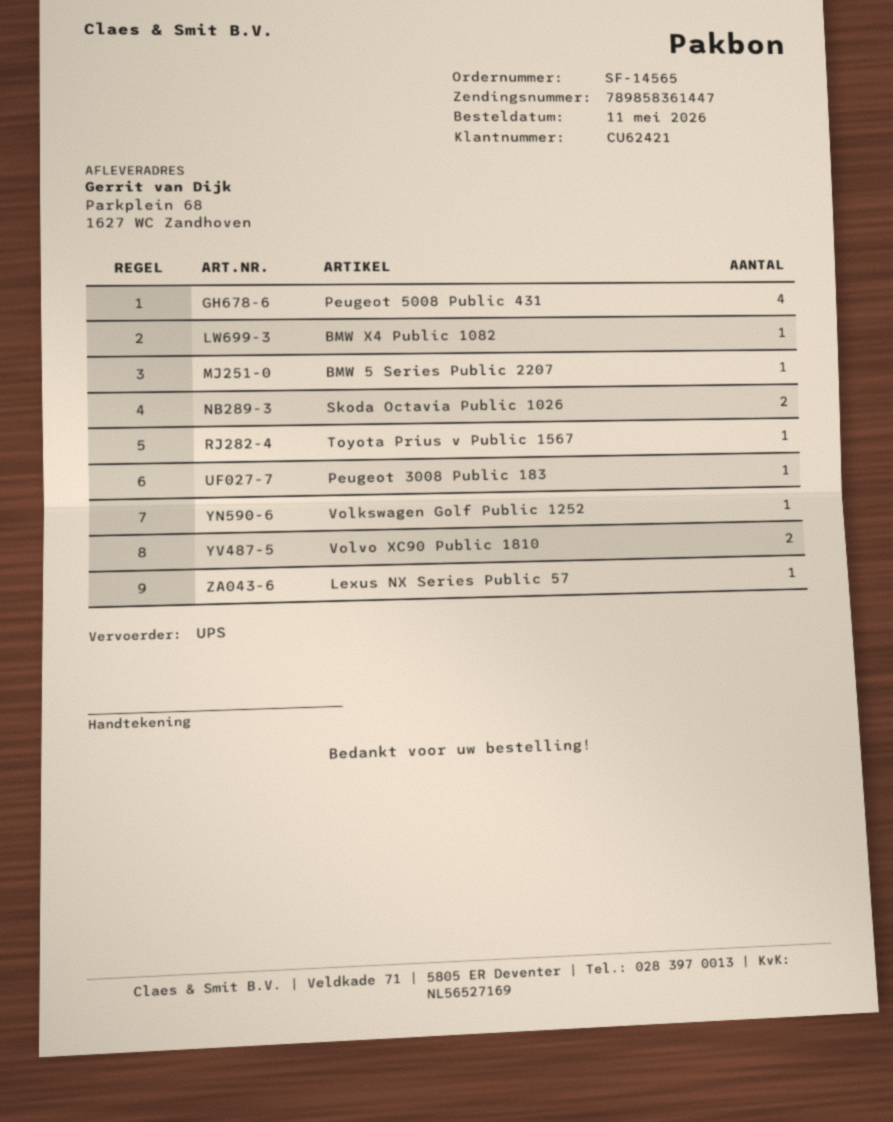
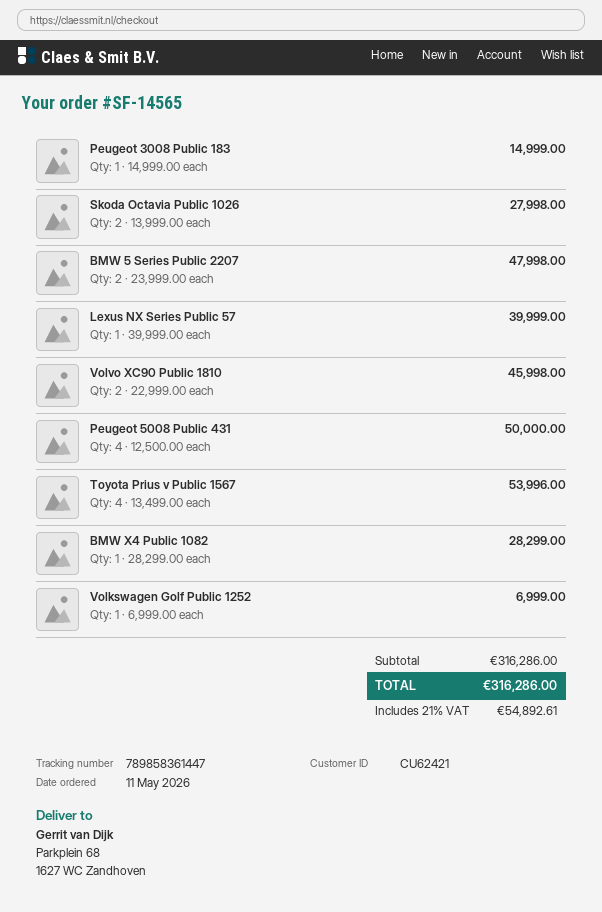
BMW 5 Series Public 2207: 1 -> 2
Toyota Prius v Public 1567: 1 -> 4

